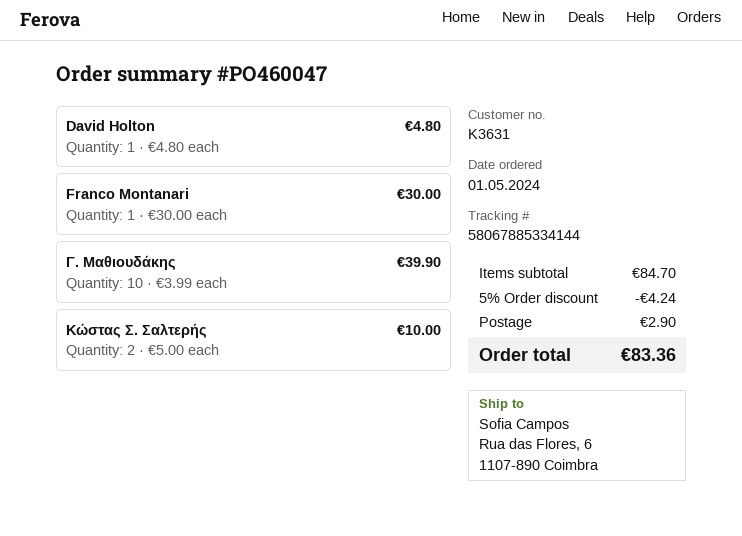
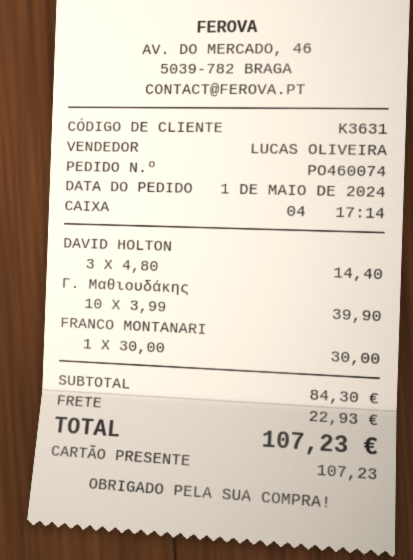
order number: PO460047 -> PO460074
David Holton: 1 x 4.80 = 4.80 -> 3 x 4.80 = 14.40
Κώστας Σ. Σαλτερής: 2 x 5.00 = 10.00 -> none
subtotal: 84.70 -> 84.30
discount: 5% = 4.24 -> none
shipping: 2.90 -> 22.93
total: 83.36 -> 107.23

